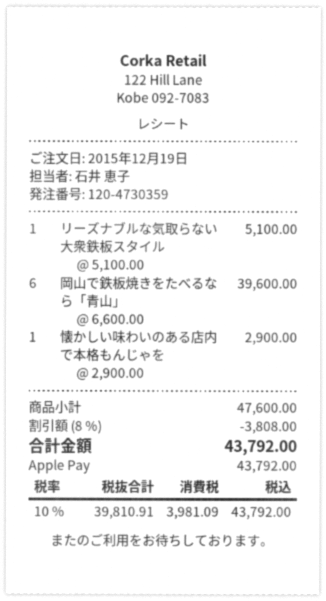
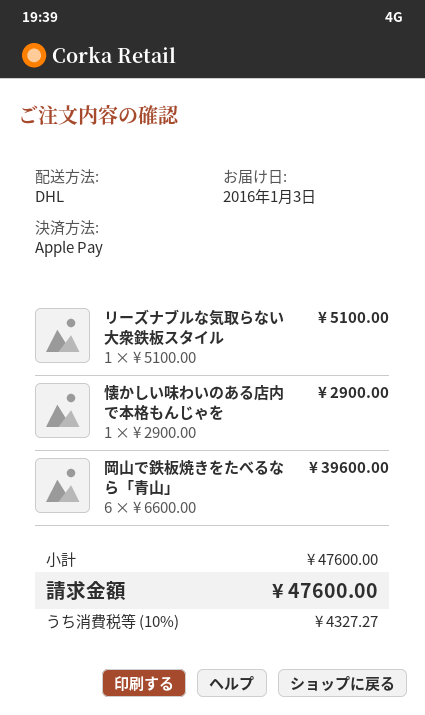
discount: 8% = 3808.00 -> none
tax: 10% = 3981.09 -> 10% = 4327.27
total: 43792.00 -> 47600.00

